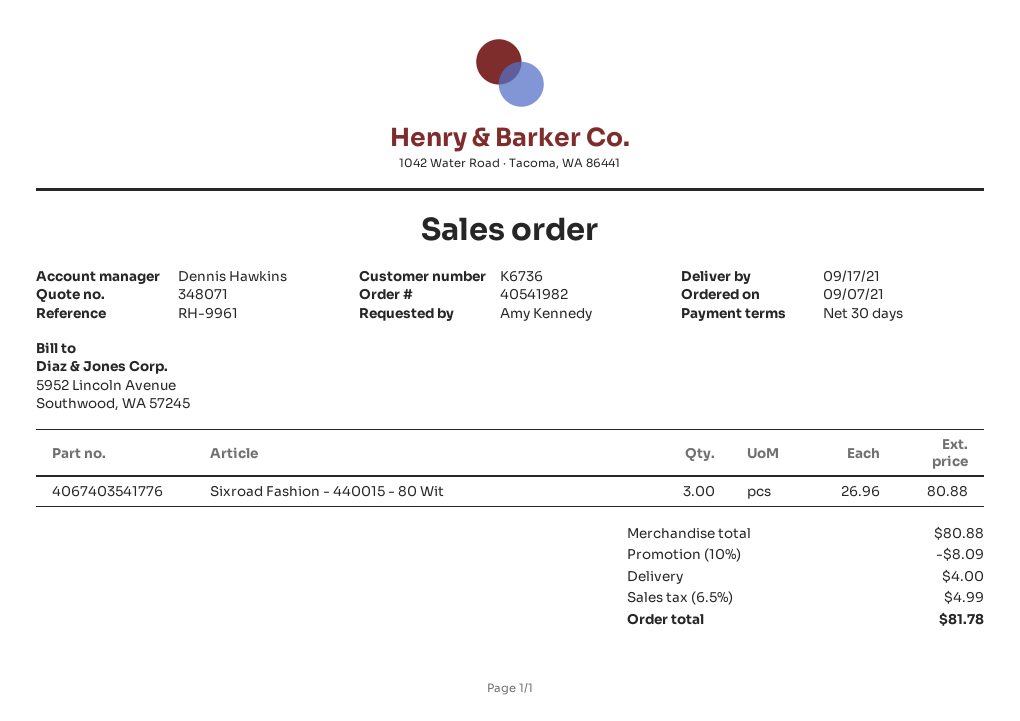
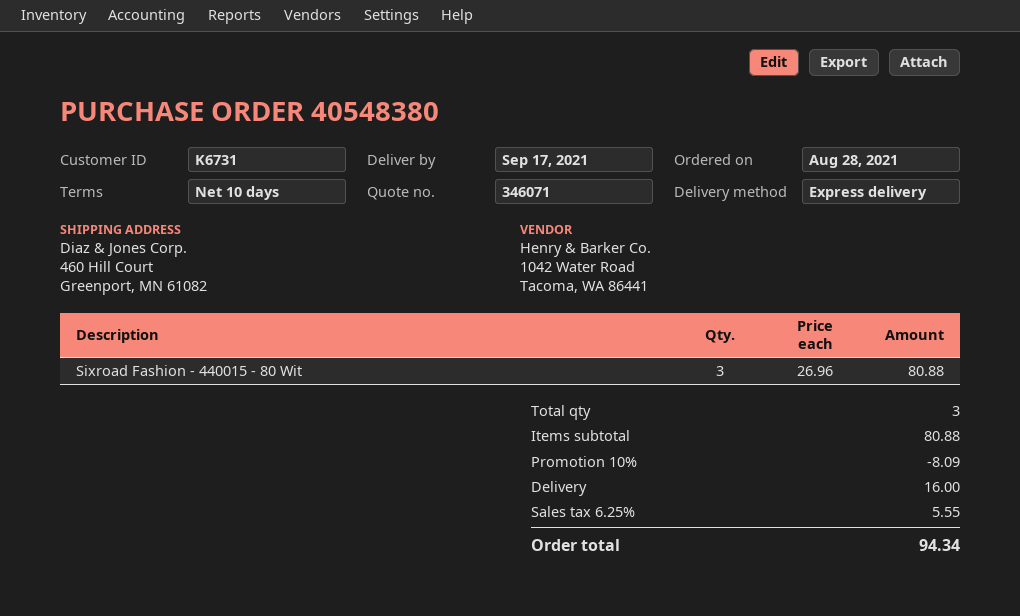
quote number: 348071 -> 346071
order number: 40541982 -> 40548380
order date: 2021-09-07 -> 2021-08-28
payment terms: 30 days -> 10 days
customer number: K6736 -> K6731
shipping: 4.00 -> 16.00
tax: 6.5% = 4.99 -> 6.25% = 5.55
total: 81.78 -> 94.34

